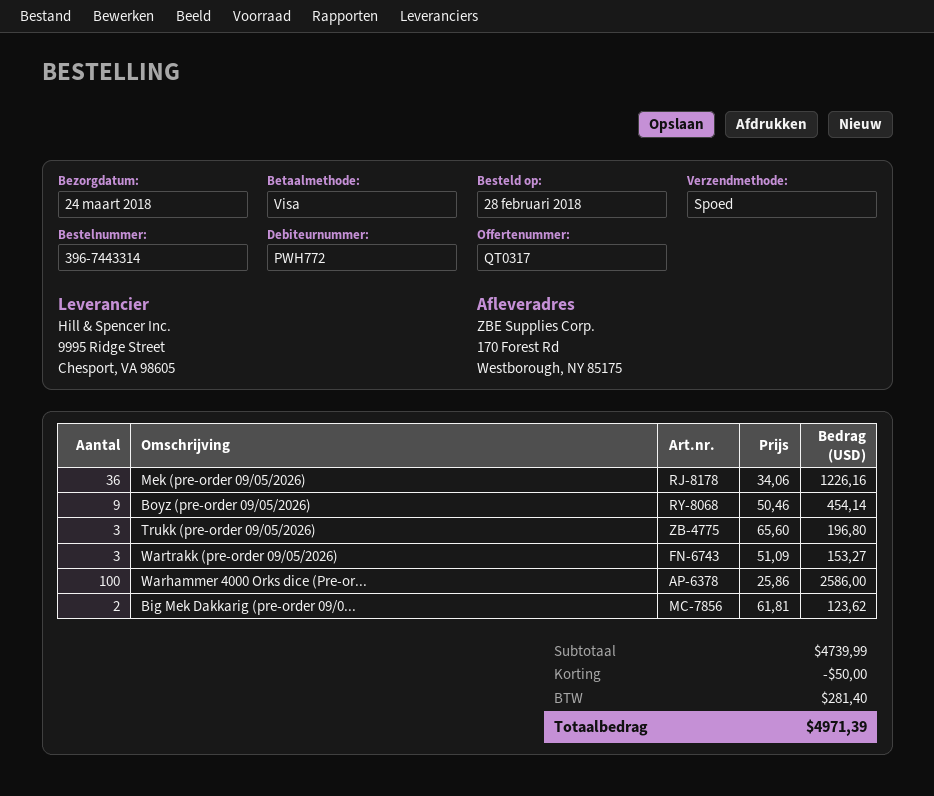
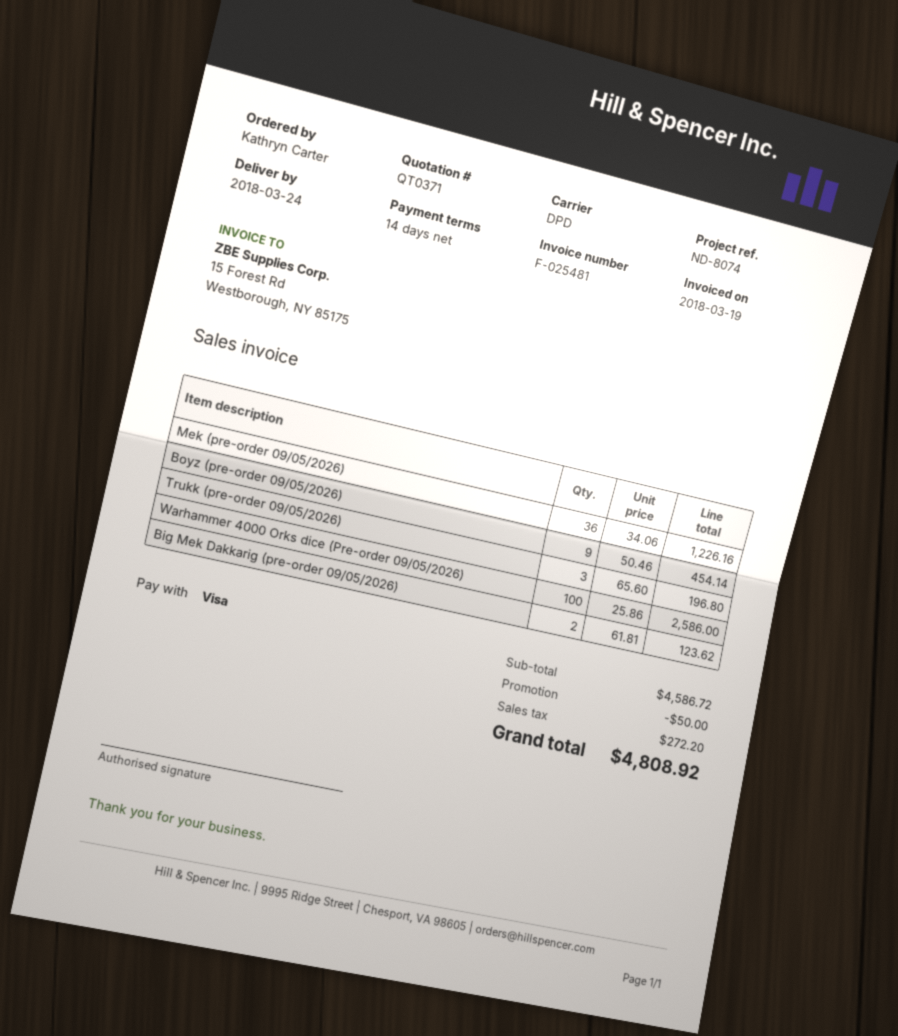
quote number: QT0317 -> QT0371
shipping method: express -> DPD
Wartrakk (pre-order 09/05/2026): 3 x 51.09 = 153.27 -> none
subtotal: 4739.99 -> 4586.72
tax: 281.40 -> 272.20
total: 4971.39 -> 4808.92

